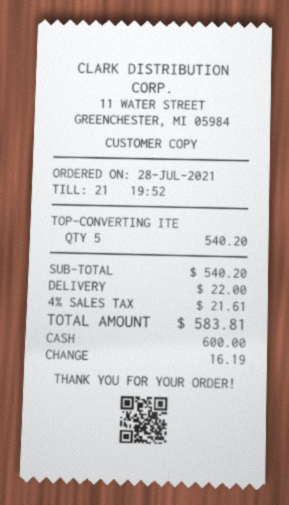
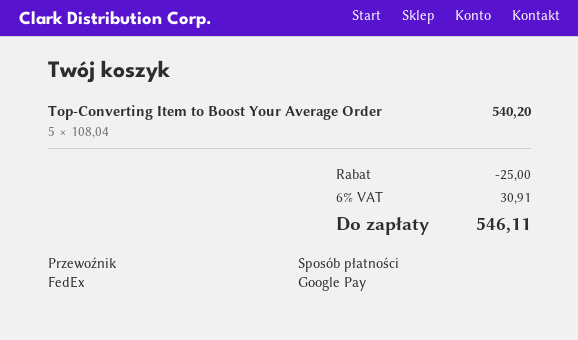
payment method: cash -> Google Pay
discount: none -> 25.00
shipping: 22.00 -> none
tax: 4% = 21.61 -> 6% = 30.91
total: 583.81 -> 546.11

